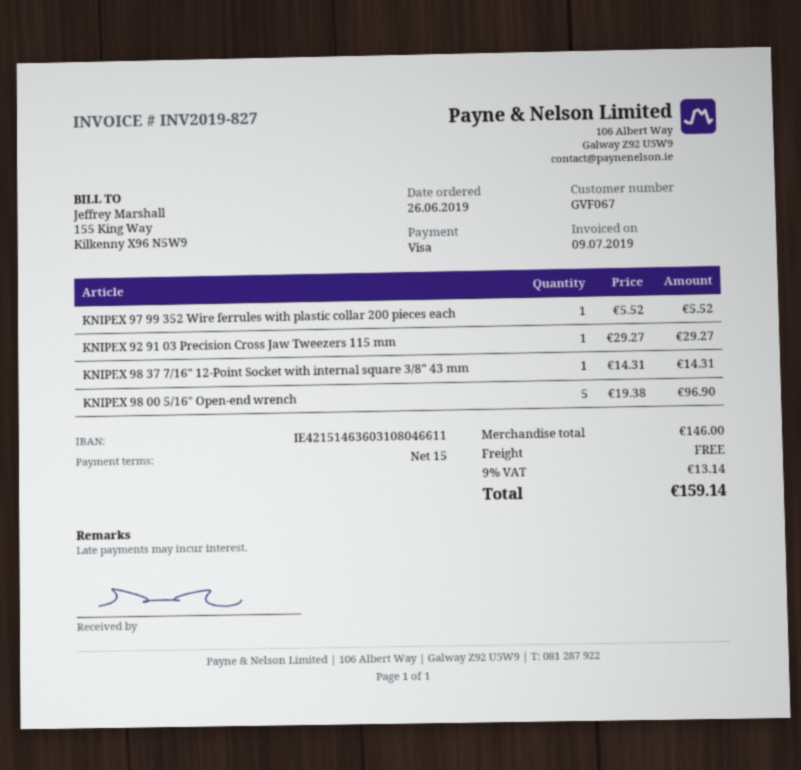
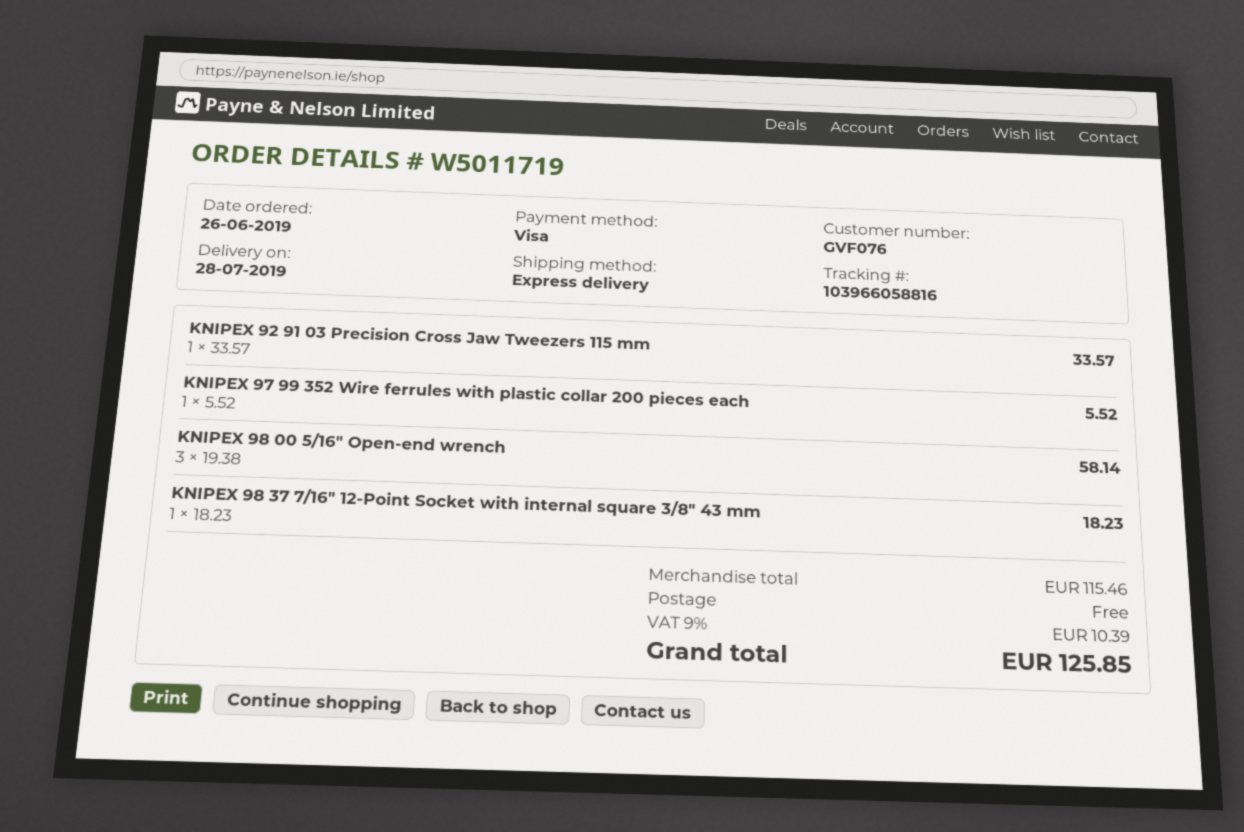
customer number: GVF067 -> GVF076
KNIPEX 92 91 03 Precision Cross Jaw Tweezers 115 mm: 1 x 29.27 = 29.27 -> 1 x 33.57 = 33.57
KNIPEX 98 37 7/16" 12-Point Socket with internal square 3/8" 43 mm: 1 x 14.31 = 14.31 -> 1 x 18.23 = 18.23
KNIPEX 98 00 5/16" Open-end wrench: 5 x 19.38 = 96.90 -> 3 x 19.38 = 58.14
subtotal: 146.00 -> 115.46
tax: 9% = 13.14 -> 9% = 10.39
total: 159.14 -> 125.85

